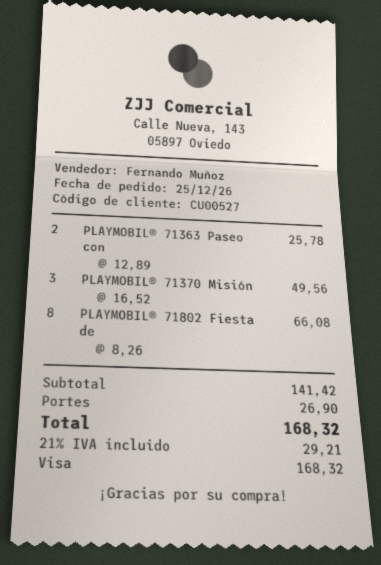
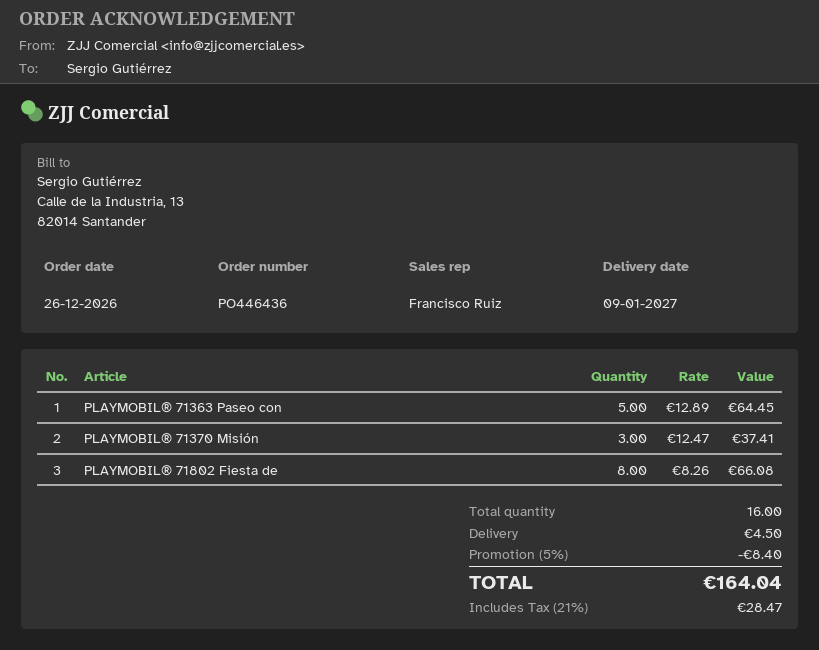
order date: 2026-12-25 -> 2026-12-26
sales rep: Fernando Muñoz -> Francisco Ruiz
PLAYMOBIL® 71363 Paseo con: 2 x 12.89 = 25.78 -> 5 x 12.89 = 64.45
PLAYMOBIL® 71370 Misión: 3 x 16.52 = 49.56 -> 3 x 12.47 = 37.41
discount: none -> 5% = 8.40
shipping: 26.90 -> 4.50
tax: 21% = 29.21 -> 21% = 28.47
total: 168.32 -> 164.04

